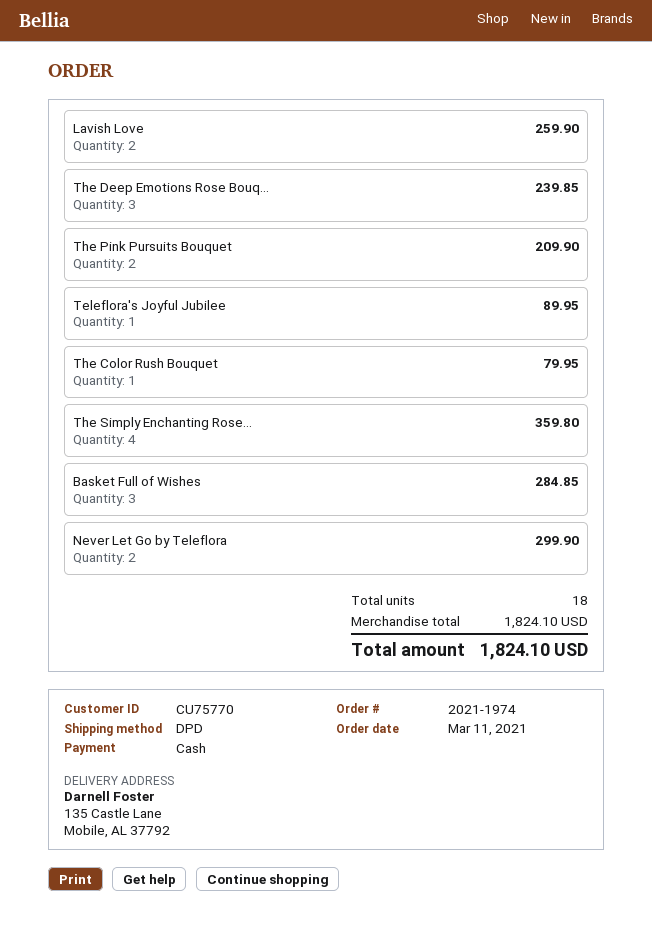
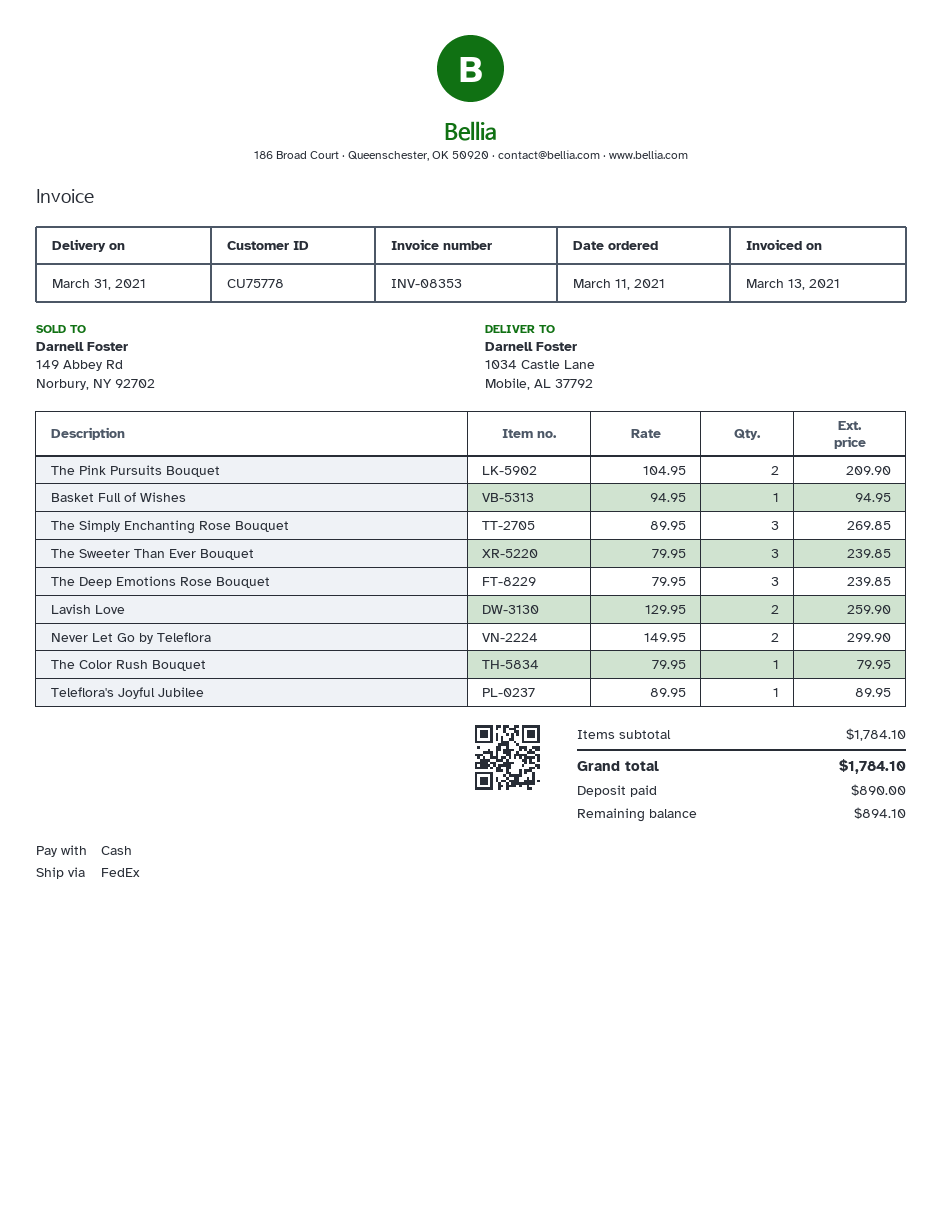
customer number: CU75770 -> CU75778
shipping method: DPD -> FedEx
ship to: 135 Castle Lane, Mobile, AL 37792 -> 1034 Castle Lane, Mobile, AL 37792
The Simply Enchanting Rose...: 4 for 359.80 -> 3 for 269.85
Basket Full of Wishes: 3 for 284.85 -> 1 for 94.95
The Sweeter Than Ever Bouquet: none -> 3 for 239.85
subtotal: 1824.10 -> 1784.10
total: 1824.10 -> 1784.10

